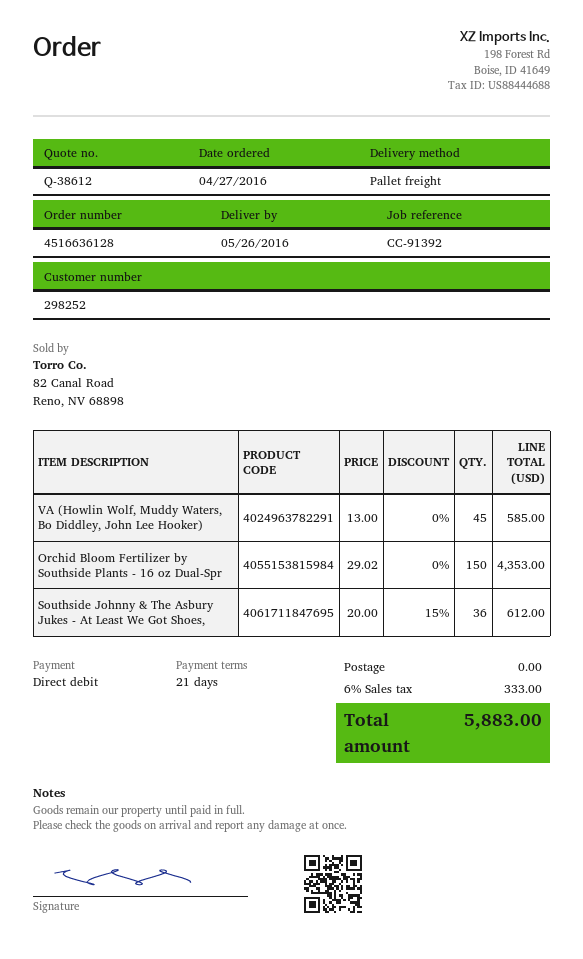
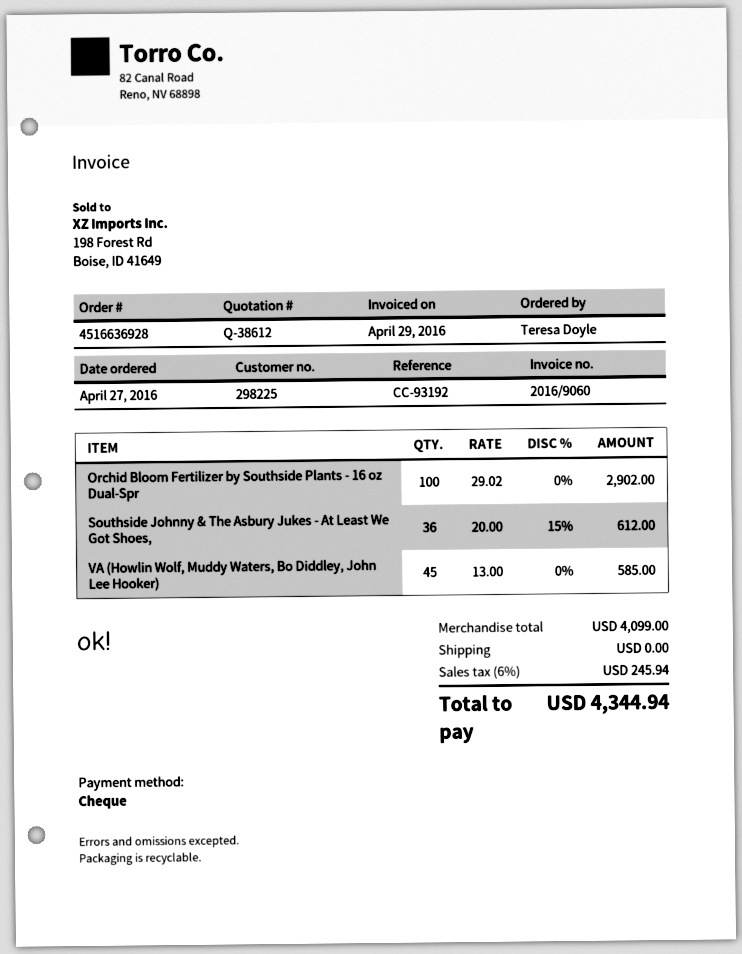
order number: 4516636128 -> 4516636928
customer number: 298252 -> 298225
reference: CC-91392 -> CC-93192
payment method: direct debit -> cheque
Orchid Bloom Fertilizer by Southside Plants - 16 oz Dual-Spr: 150 x 29.02 = 4353.00 -> 100 x 29.02 = 2902.00
tax: 6% = 333.00 -> 6% = 245.94
total: 5883.00 -> 4344.94

